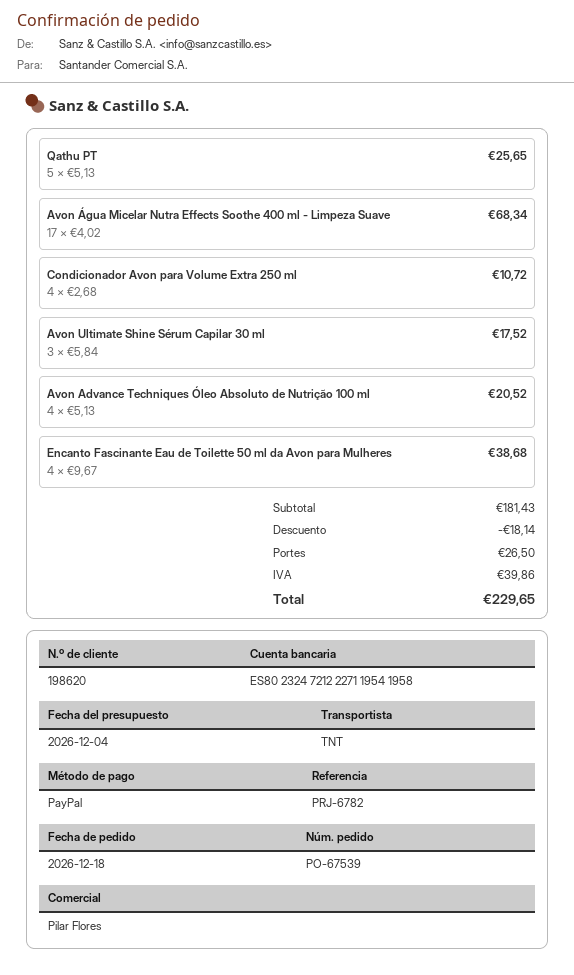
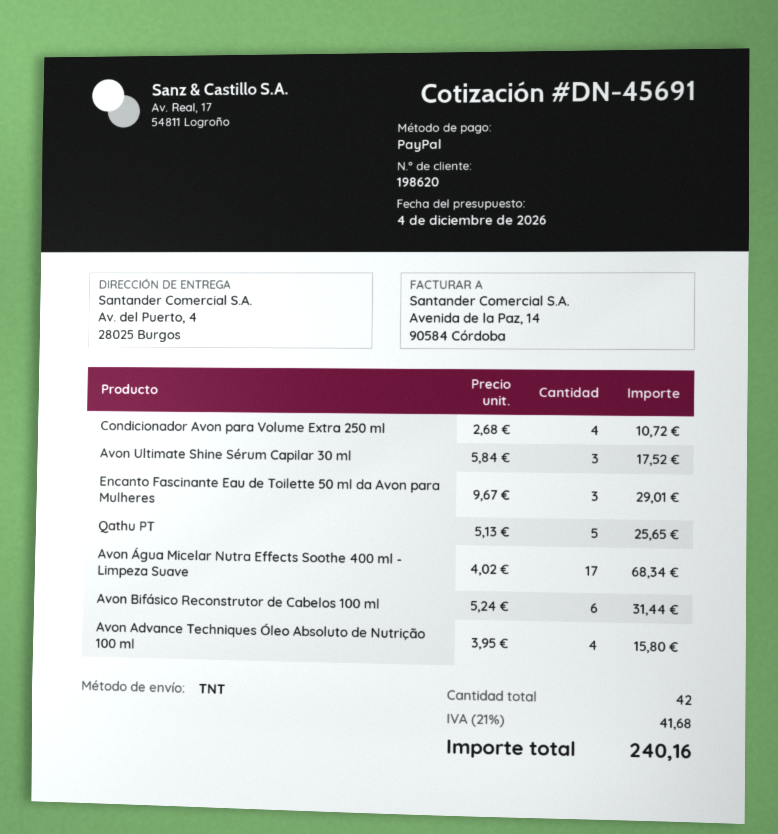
Avon Advance Techniques Óleo Absoluto de Nutrição 100 ml: 4 x 5.13 = 20.52 -> 4 x 3.95 = 15.80
Encanto Fascinante Eau de Toilette 50 ml da Avon para Mulheres: 4 x 9.67 = 38.68 -> 3 x 9.67 = 29.01
Avon Bifásico Reconstrutor de Cabelos 100 ml: none -> 6 x 5.24 = 31.44
discount: 18.14 -> none
shipping: 26.50 -> none
tax: 39.86 -> 41.68
total: 229.65 -> 240.16

